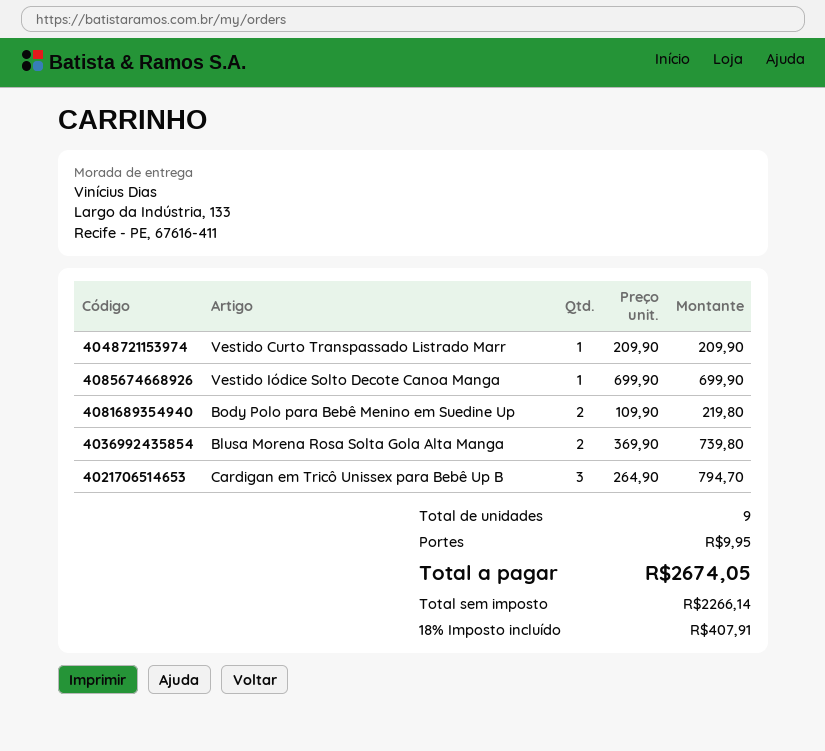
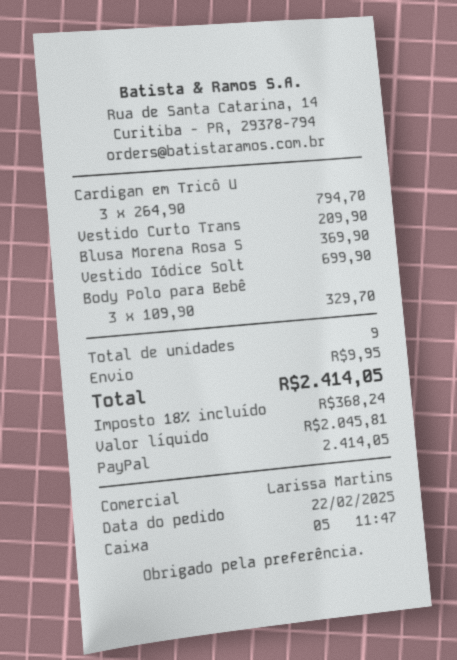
Body Polo para Bebê Menino em Suedine Up: 2 x 109.90 = 219.80 -> 3 x 109.90 = 329.70
Blusa Morena Rosa Solta Gola Alta Manga: 2 x 369.90 = 739.80 -> 1 x 369.90 = 369.90
net: 2266.14 -> 2045.81
tax: 18% = 407.91 -> 18% = 368.24
total: 2674.05 -> 2414.05

